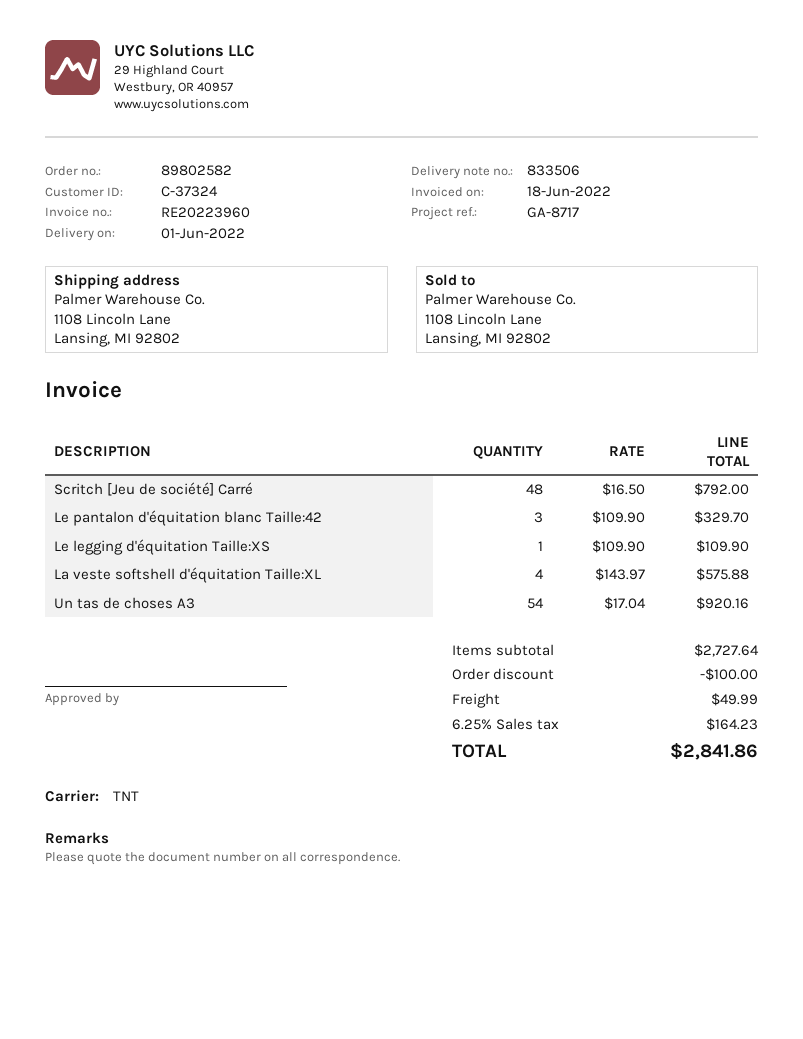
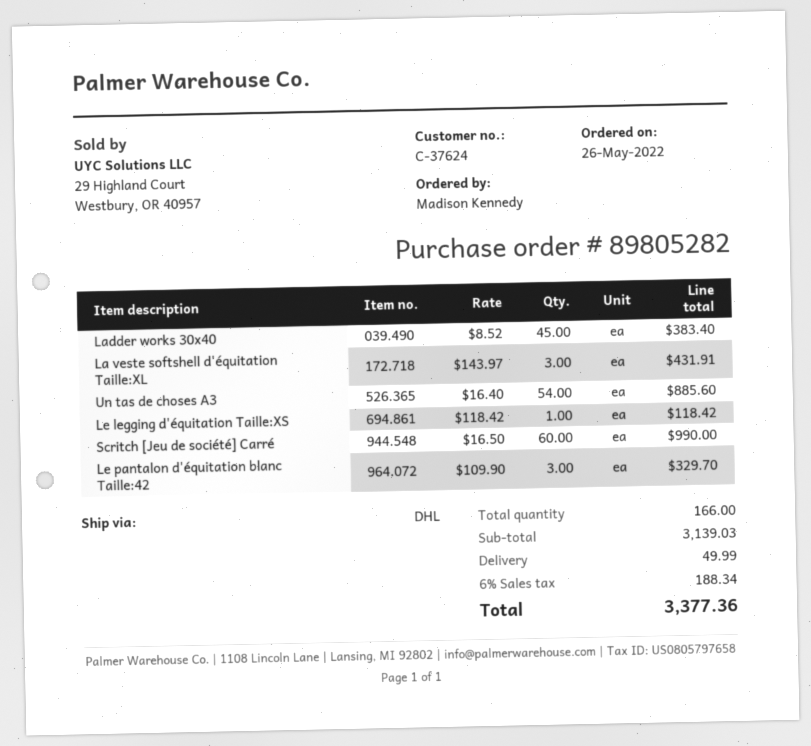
order number: 89802582 -> 89805282
customer number: C-37324 -> C-37624
shipping method: TNT -> DHL
Scritch [Jeu de société] Carré: 48 x 16.50 = 792.00 -> 60 x 16.50 = 990.00
Le legging d'équitation Taille:XS: 1 x 109.90 = 109.90 -> 1 x 118.42 = 118.42
La veste softshell d'équitation Taille:XL: 4 x 143.97 = 575.88 -> 3 x 143.97 = 431.91
Un tas de choses A3: 54 x 17.04 = 920.16 -> 54 x 16.40 = 885.60
Ladder works 30x40: none -> 45 x 8.52 = 383.40
subtotal: 2727.64 -> 3139.03
discount: 100.00 -> none
tax: 6.25% = 164.23 -> 6% = 188.34
total: 2841.86 -> 3377.36

